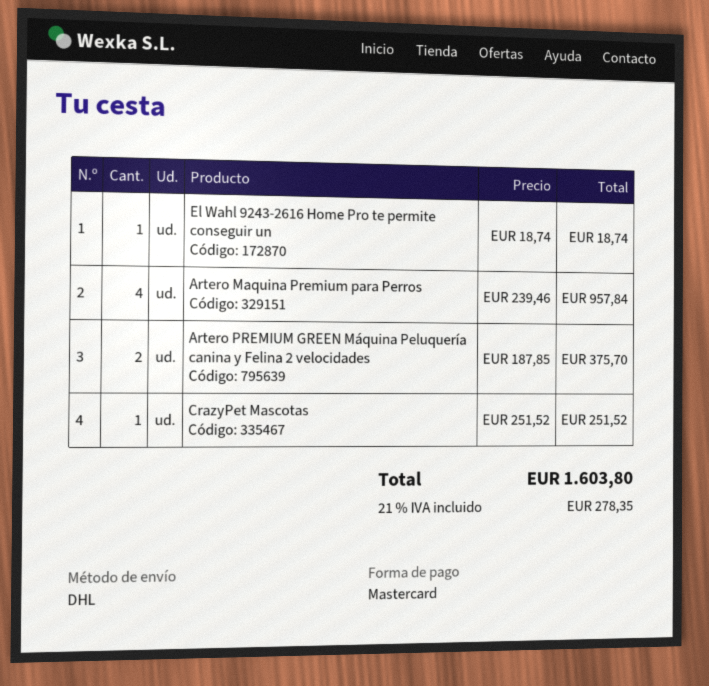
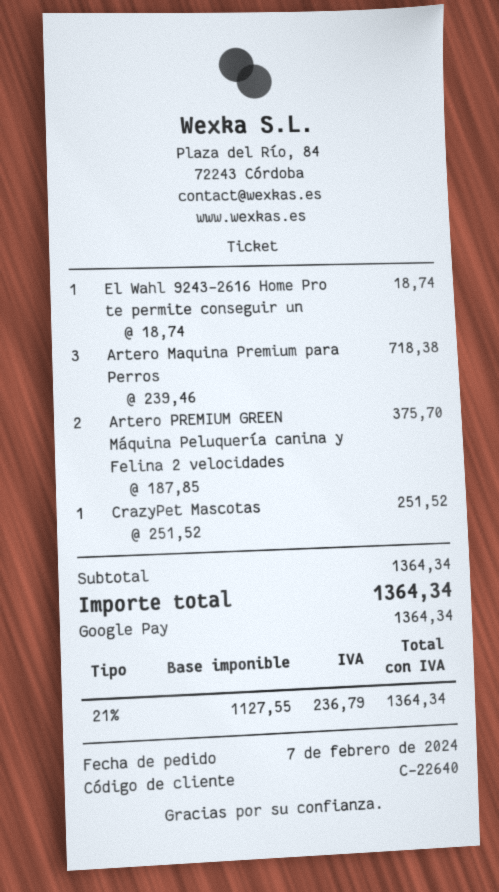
payment method: Mastercard -> Google Pay
Artero Maquina Premium para Perros: 4 x 239.46 = 957.84 -> 3 x 239.46 = 718.38
tax: 21% = 278.35 -> 21% = 236.79
total: 1603.80 -> 1364.34

